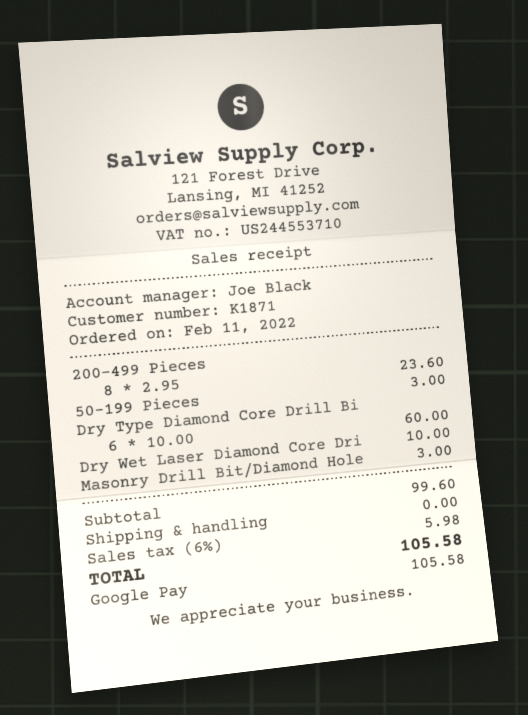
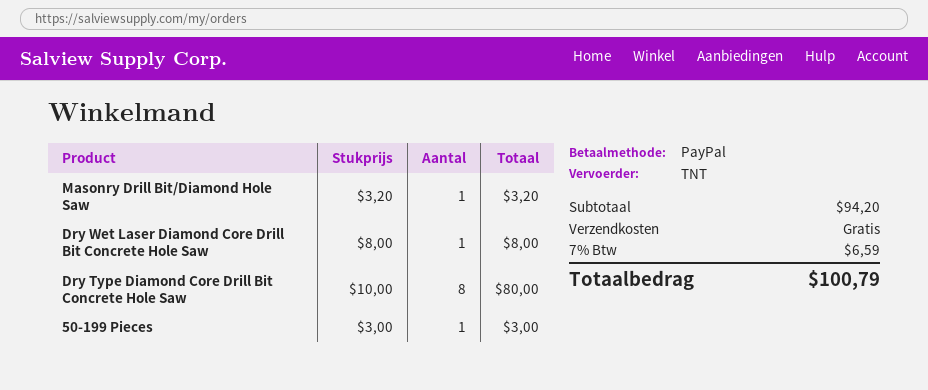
payment method: Google Pay -> PayPal
200-499 Pieces: 8 x 2.95 = 23.60 -> none
Dry Type Diamond Core Drill Bi: 6 x 10.00 = 60.00 -> 8 x 10.00 = 80.00
Dry Wet Laser Diamond Core Dri: 1 x 10.00 = 10.00 -> 1 x 8.00 = 8.00
Masonry Drill Bit/Diamond Hole: 1 x 3.00 = 3.00 -> 1 x 3.20 = 3.20
subtotal: 99.60 -> 94.20
tax: 6% = 5.98 -> 7% = 6.59
total: 105.58 -> 100.79

